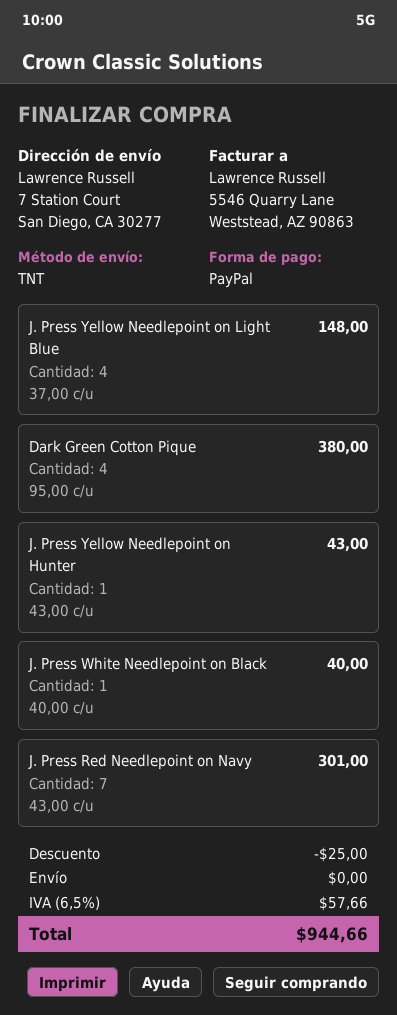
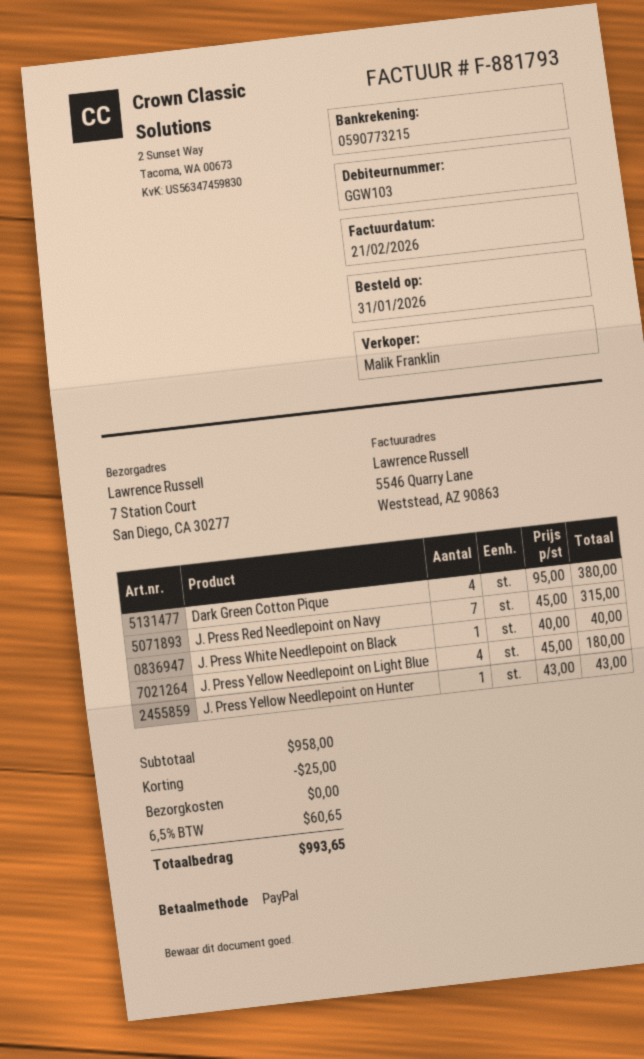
J. Press Yellow Needlepoint on Light Blue: 4 x 37.00 = 148.00 -> 4 x 45.00 = 180.00
J. Press Red Needlepoint on Navy: 7 x 43.00 = 301.00 -> 7 x 45.00 = 315.00
tax: 6.5% = 57.66 -> 6.5% = 60.65
total: 944.66 -> 993.65

